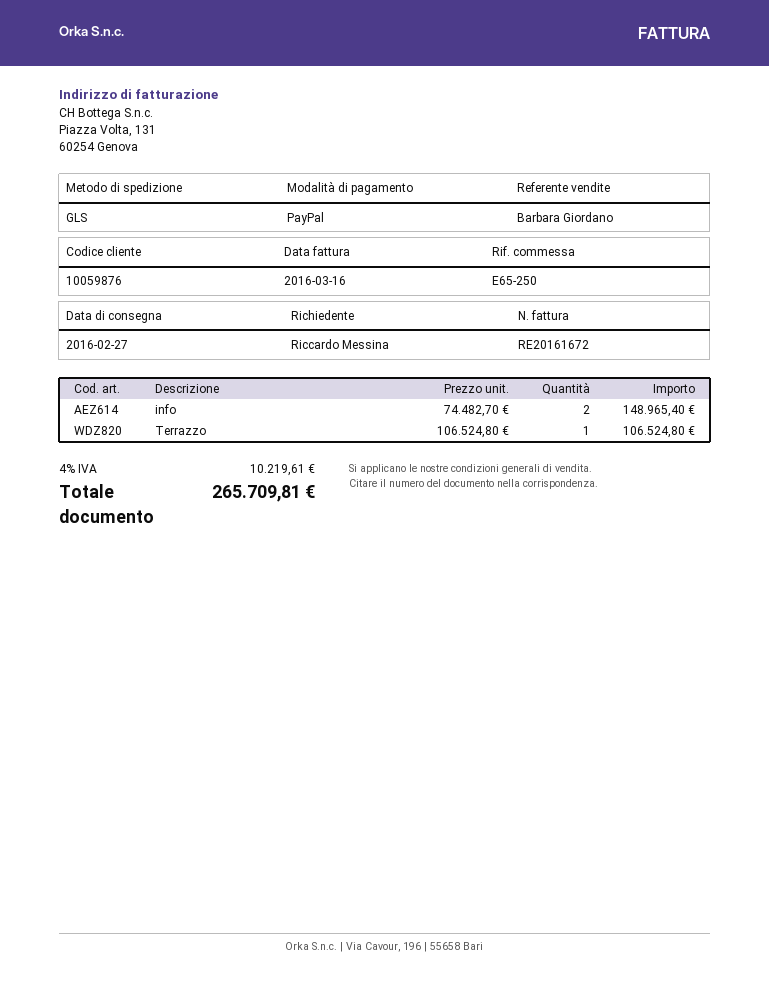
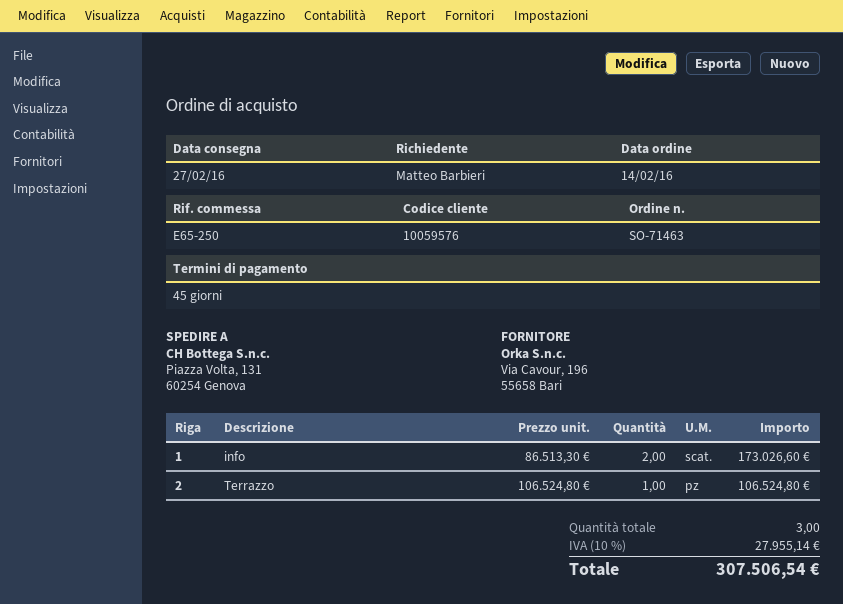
customer number: 10059876 -> 10059576
ordered by: Riccardo Messina -> Matteo Barbieri
info: 2 x 74482.70 = 148965.40 -> 2 x 86513.30 = 173026.60
tax: 4% = 10219.61 -> 10% = 27955.14
total: 265709.81 -> 307506.54

